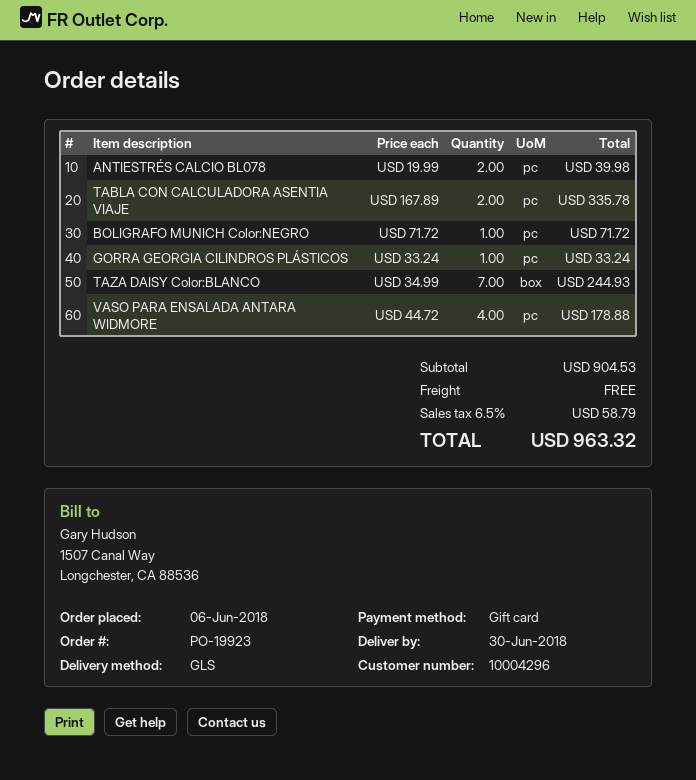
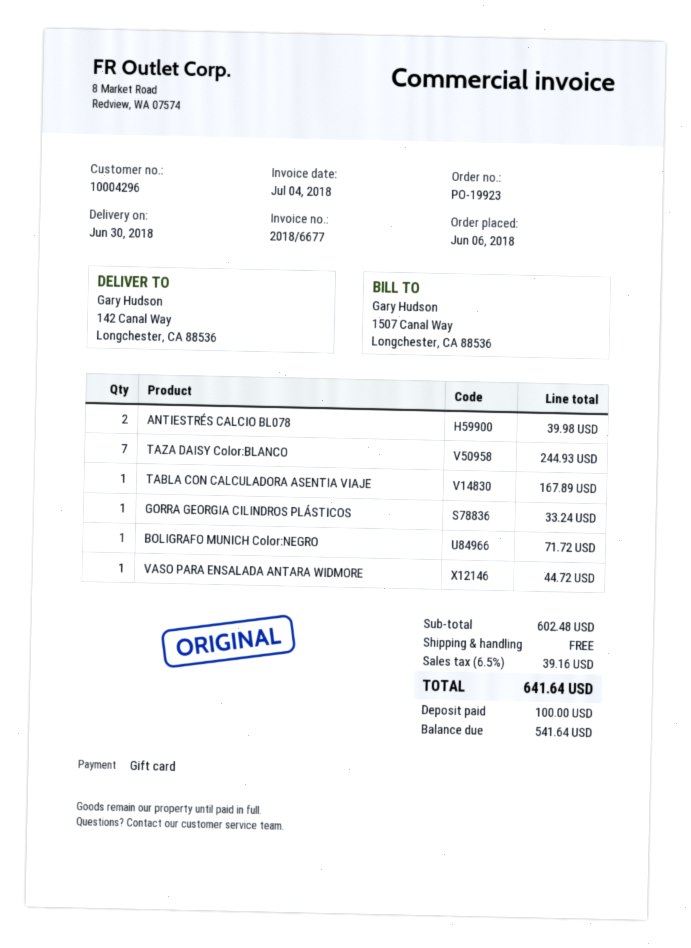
TABLA CON CALCULADORA ASENTIA VIAJE: 2 for 335.78 -> 1 for 167.89
VASO PARA ENSALADA ANTARA WIDMORE: 4 for 178.88 -> 1 for 44.72
subtotal: 904.53 -> 602.48
tax: 6.5% = 58.79 -> 6.5% = 39.16
total: 963.32 -> 641.64

